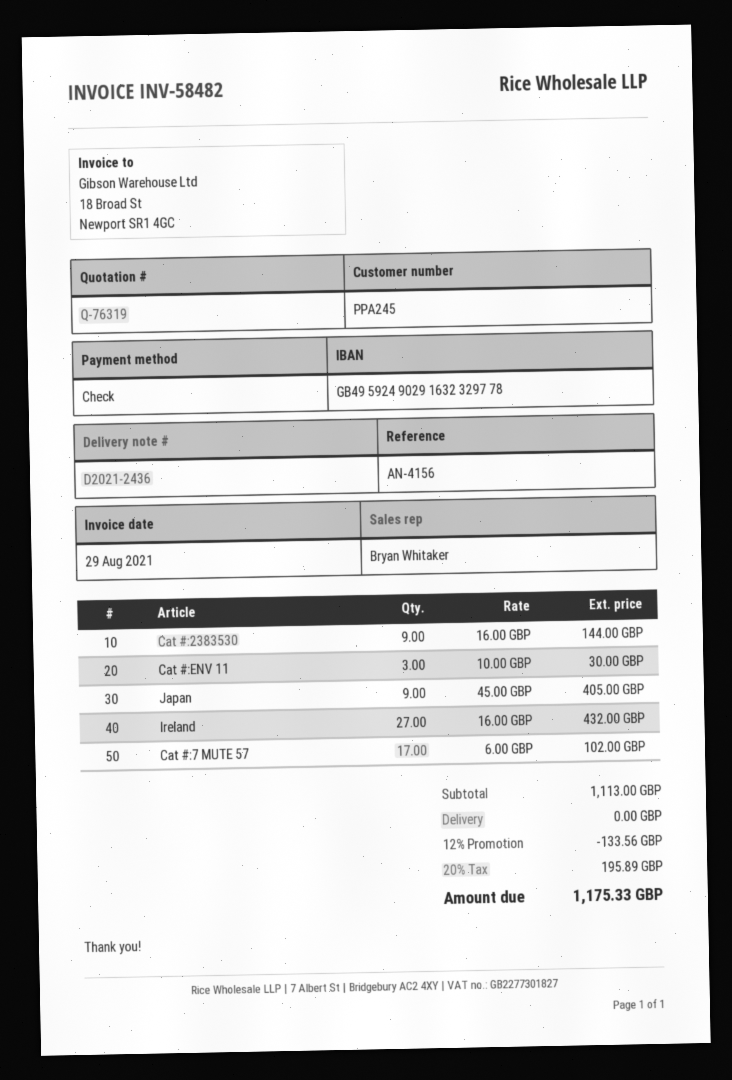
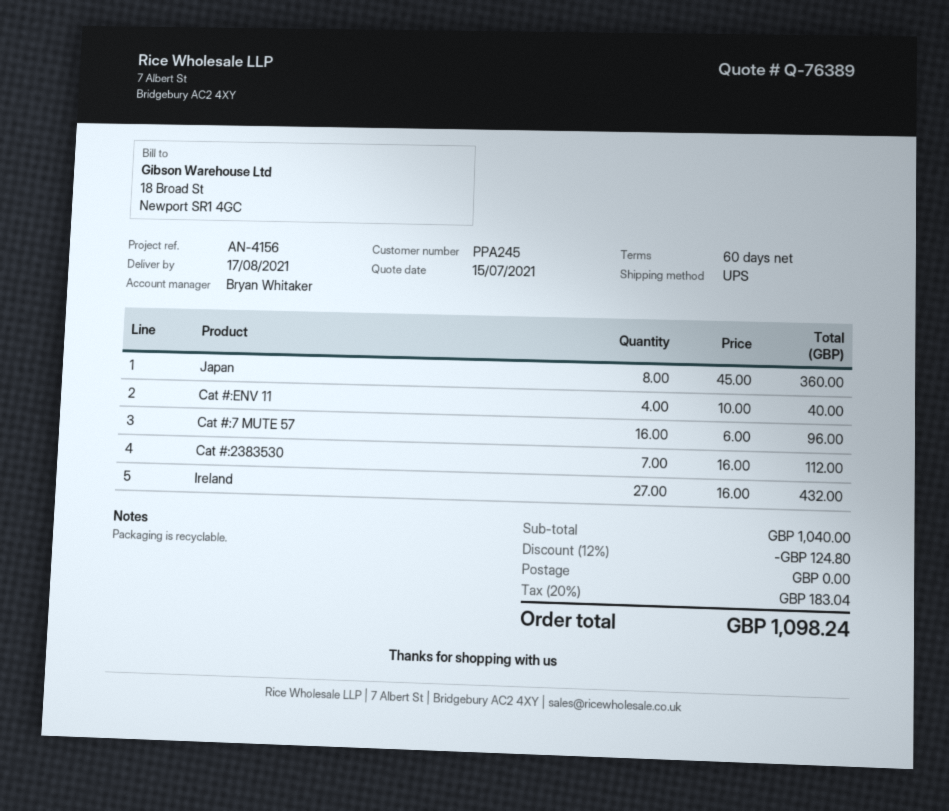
quote number: Q-76319 -> Q-76389
Cat #:2383530: 9 x 16.00 = 144.00 -> 7 x 16.00 = 112.00
Cat #:ENV 11: 3 x 10.00 = 30.00 -> 4 x 10.00 = 40.00
Japan: 9 x 45.00 = 405.00 -> 8 x 45.00 = 360.00
Cat #:7 MUTE 57: 17 x 6.00 = 102.00 -> 16 x 6.00 = 96.00
subtotal: 1113.00 -> 1040.00
discount: 12% = 133.56 -> 12% = 124.80
tax: 20% = 195.89 -> 20% = 183.04
total: 1175.33 -> 1098.24

